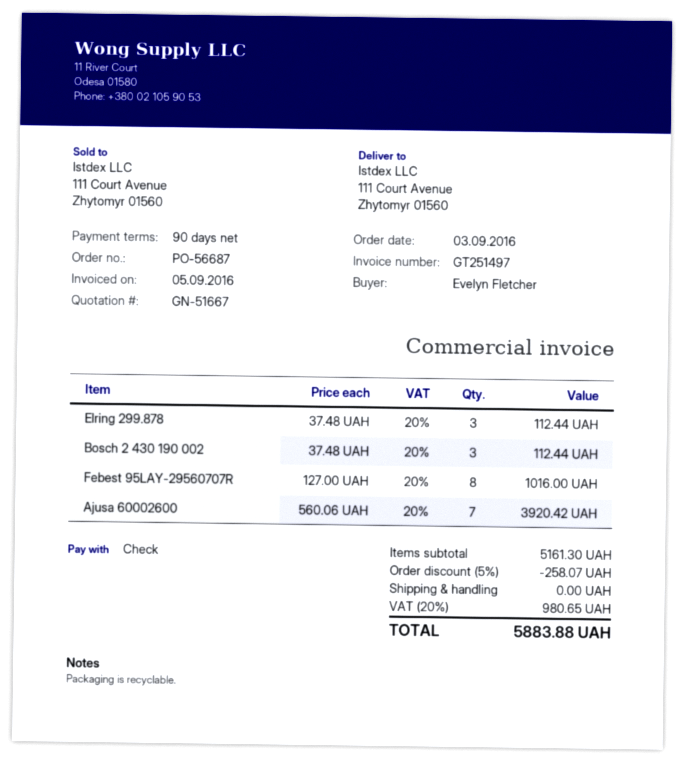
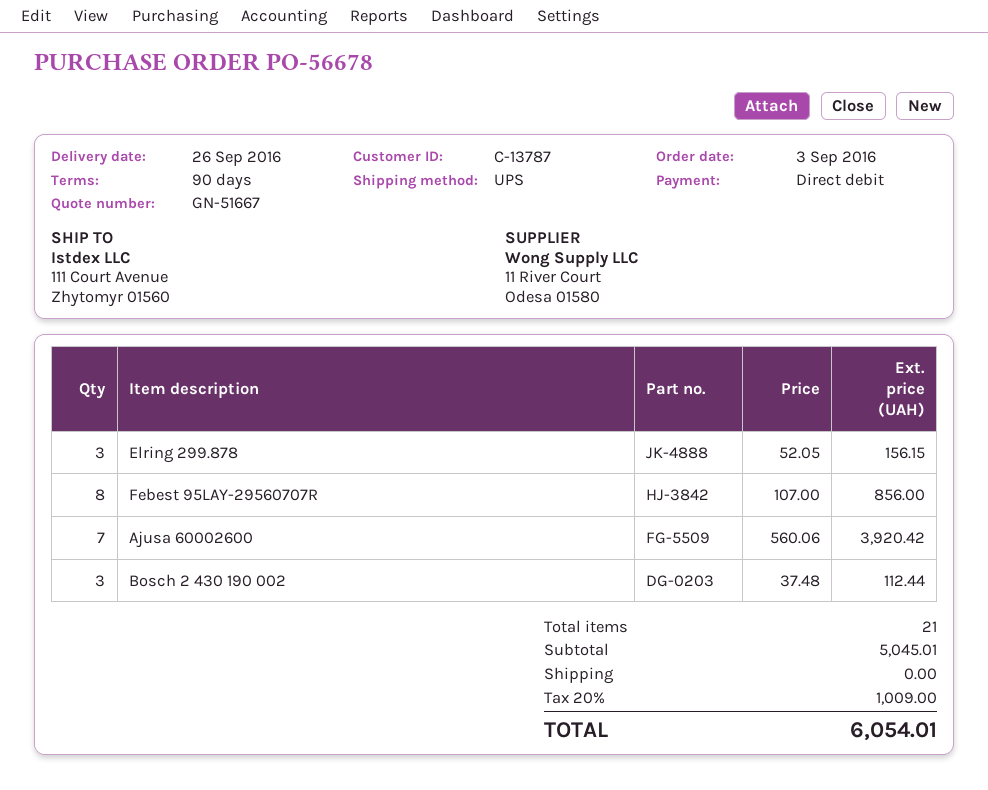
order number: PO-56687 -> PO-56678
payment method: cheque -> direct debit
Elring 299.878: 3 x 37.48 = 112.44 -> 3 x 52.05 = 156.15
Febest 95LAY-29560707R: 8 x 127.00 = 1016.00 -> 8 x 107.00 = 856.00
subtotal: 5161.30 -> 5045.01
discount: 5% = 258.07 -> none
tax: 20% = 980.65 -> 20% = 1009.00
total: 5883.88 -> 6054.01

